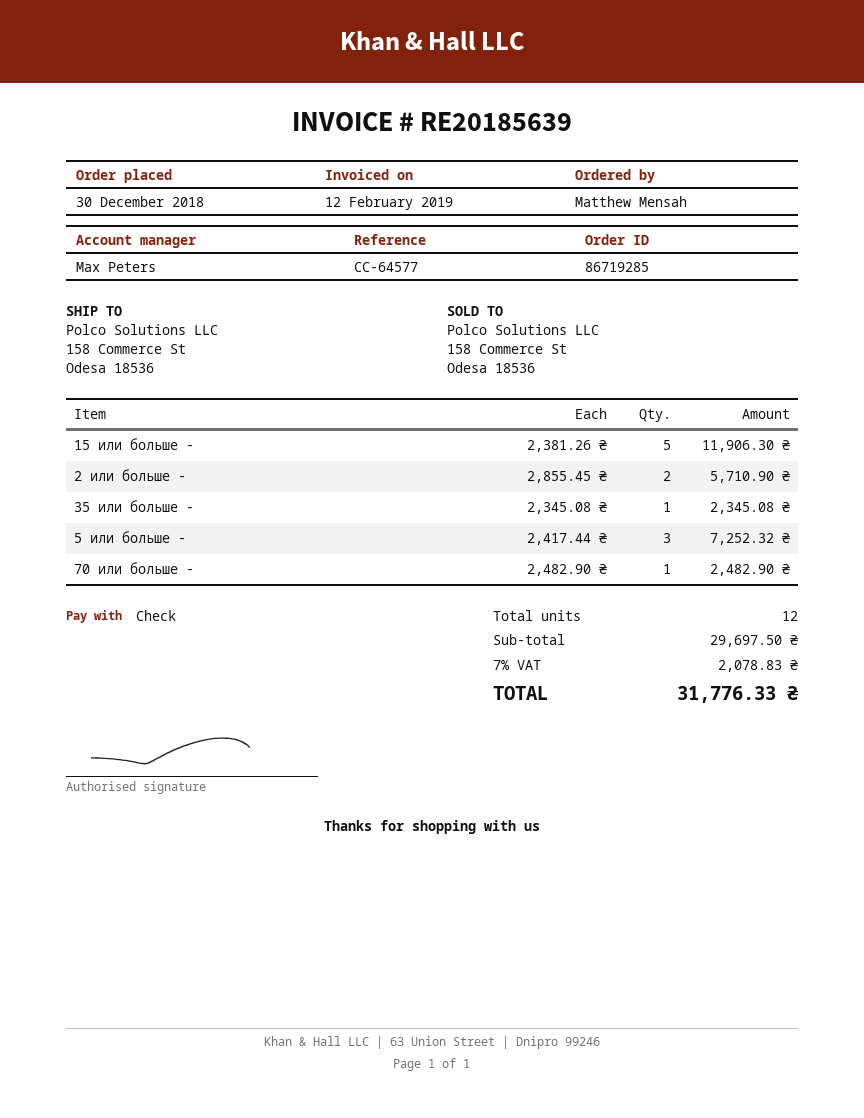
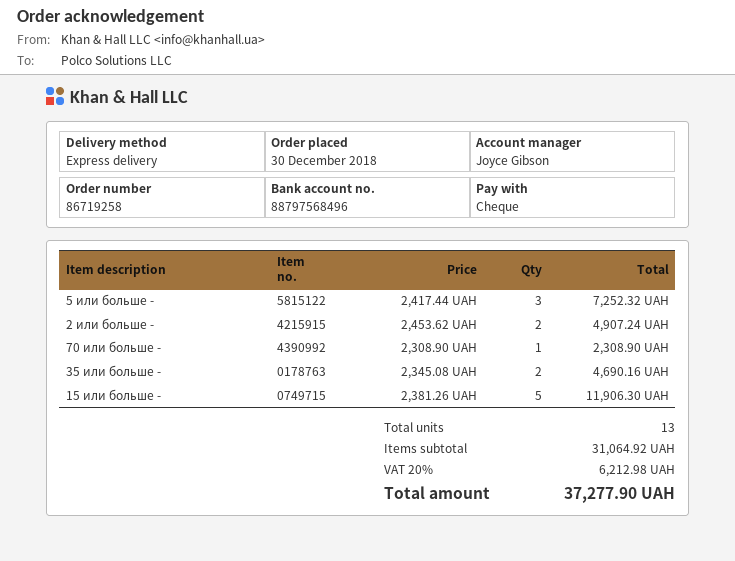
order number: 86719285 -> 86719258
sales rep: Max Peters -> Joyce Gibson
2 или больше -: 2 x 2855.45 = 5710.90 -> 2 x 2453.62 = 4907.24
35 или больше -: 1 x 2345.08 = 2345.08 -> 2 x 2345.08 = 4690.16
70 или больше -: 1 x 2482.90 = 2482.90 -> 1 x 2308.90 = 2308.90
total quantity: 12 -> 13
subtotal: 29697.50 -> 31064.92
tax: 7% = 2078.83 -> 20% = 6212.98
total: 31776.33 -> 37277.90

